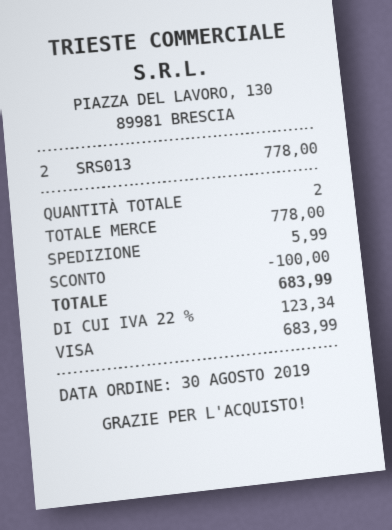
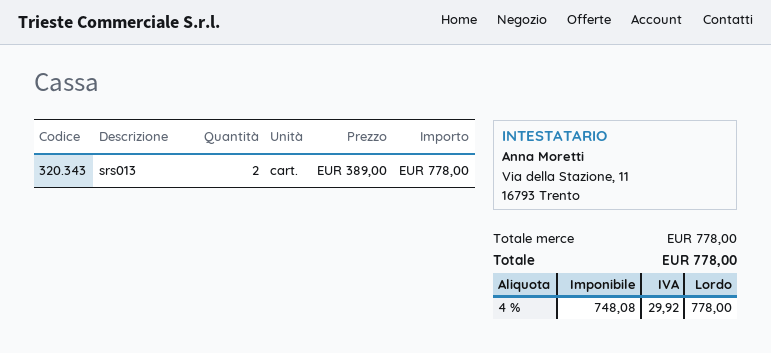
discount: 100.00 -> none
shipping: 5.99 -> none
tax: 22% = 123.34 -> 4% = 29.92
total: 683.99 -> 778.00

